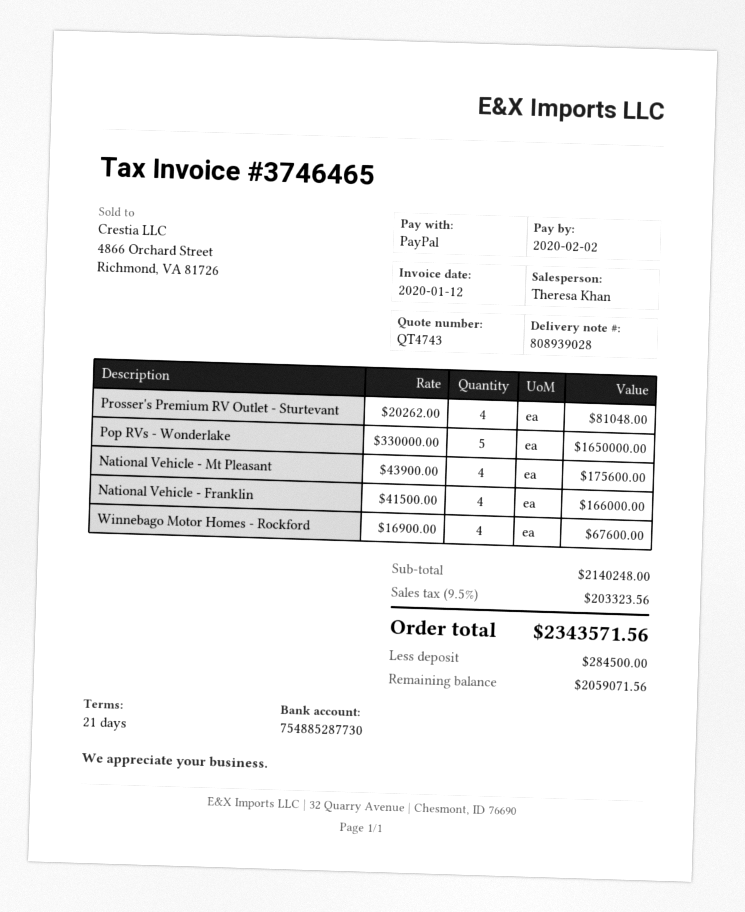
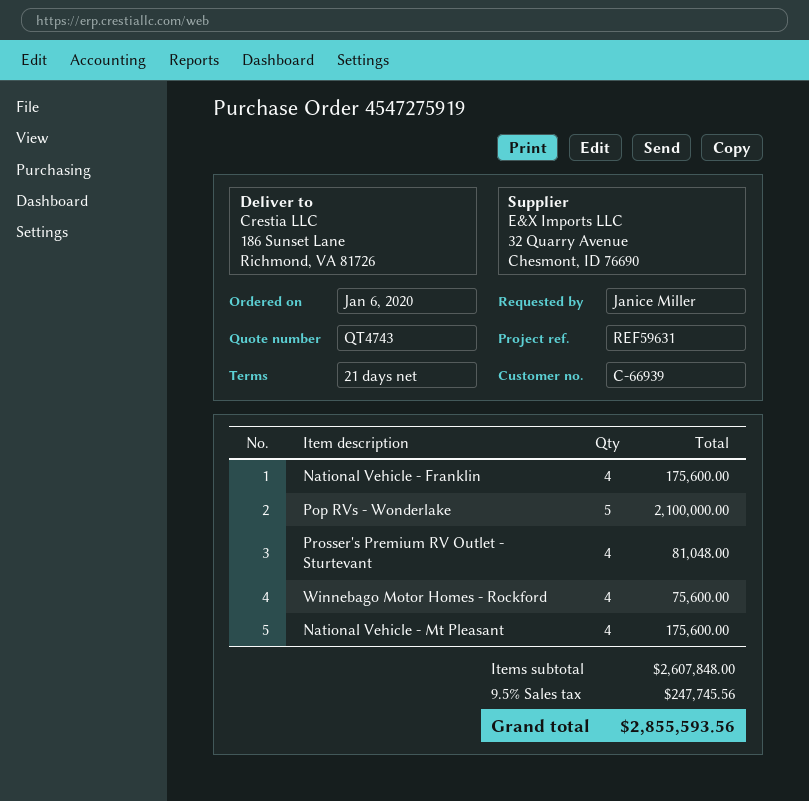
Pop RVs - Wonderlake: 5 for 1650000.00 -> 5 for 2100000.00
National Vehicle - Franklin: 4 for 166000.00 -> 4 for 175600.00
Winnebago Motor Homes - Rockford: 4 for 67600.00 -> 4 for 75600.00
subtotal: 2140248.00 -> 2607848.00
tax: 9.5% = 203323.56 -> 9.5% = 247745.56
total: 2343571.56 -> 2855593.56

